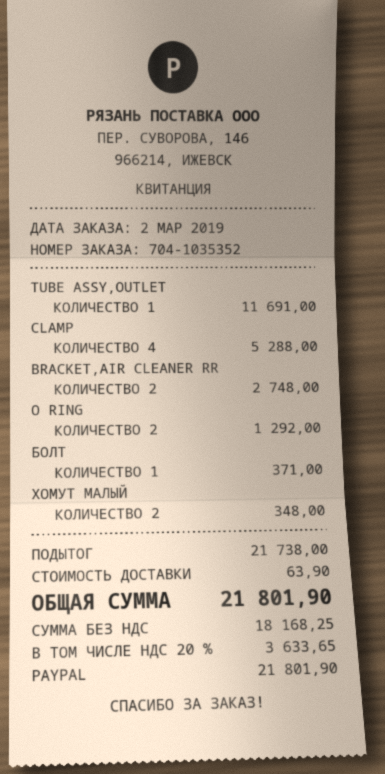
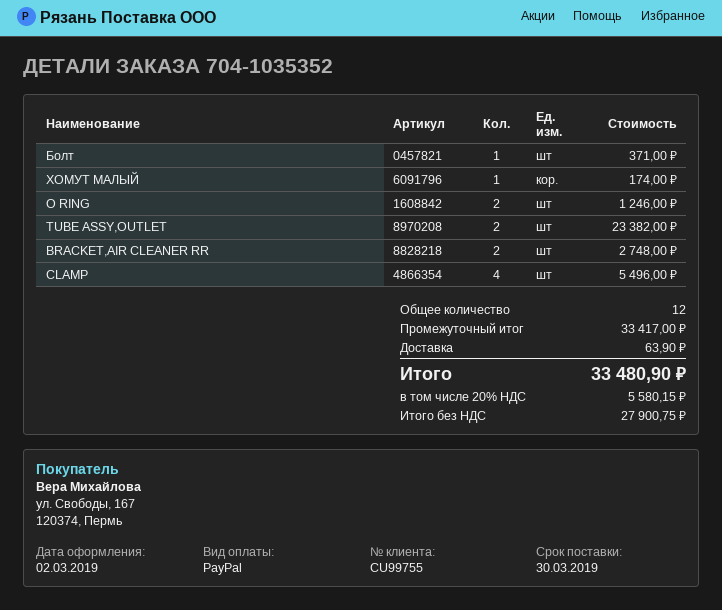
TUBE ASSY,OUTLET: 1 for 11691.00 -> 2 for 23382.00
CLAMP: 4 for 5288.00 -> 4 for 5496.00
O RING: 2 for 1292.00 -> 2 for 1246.00
ХОМУТ МАЛЫЙ: 2 for 348.00 -> 1 for 174.00
subtotal: 21738.00 -> 33417.00
net: 18168.25 -> 27900.75
tax: 20% = 3633.65 -> 20% = 5580.15
total: 21801.90 -> 33480.90

